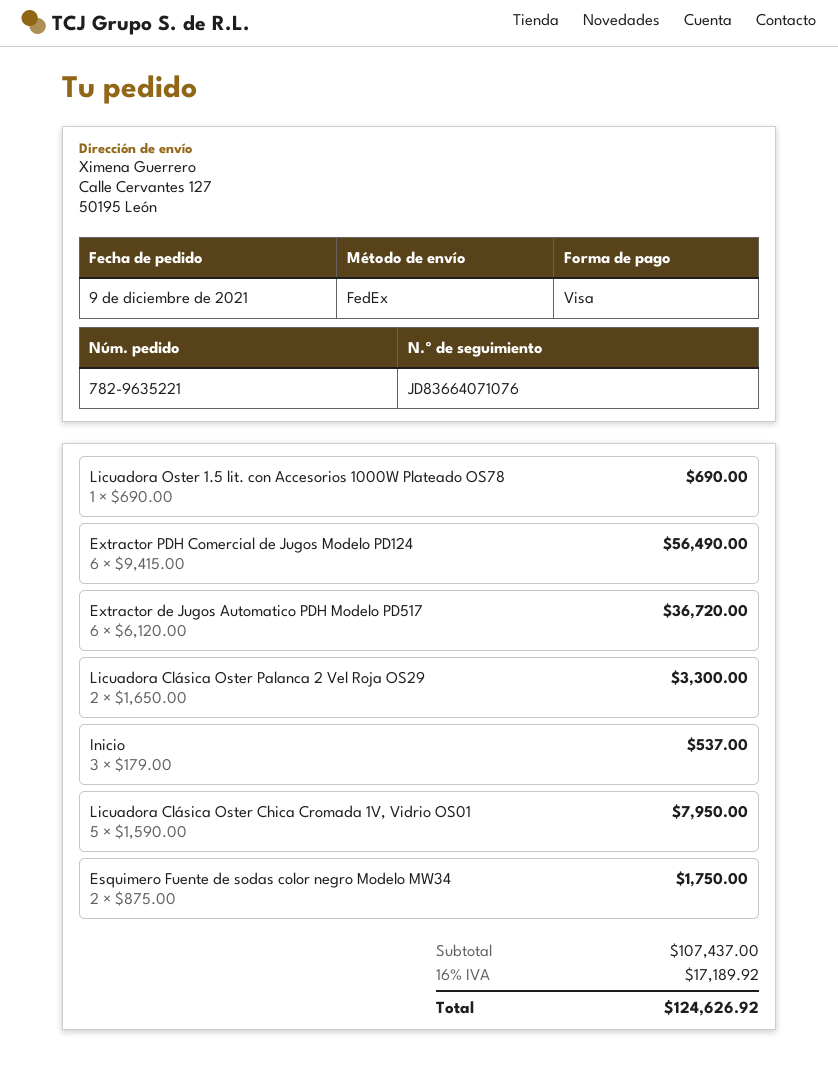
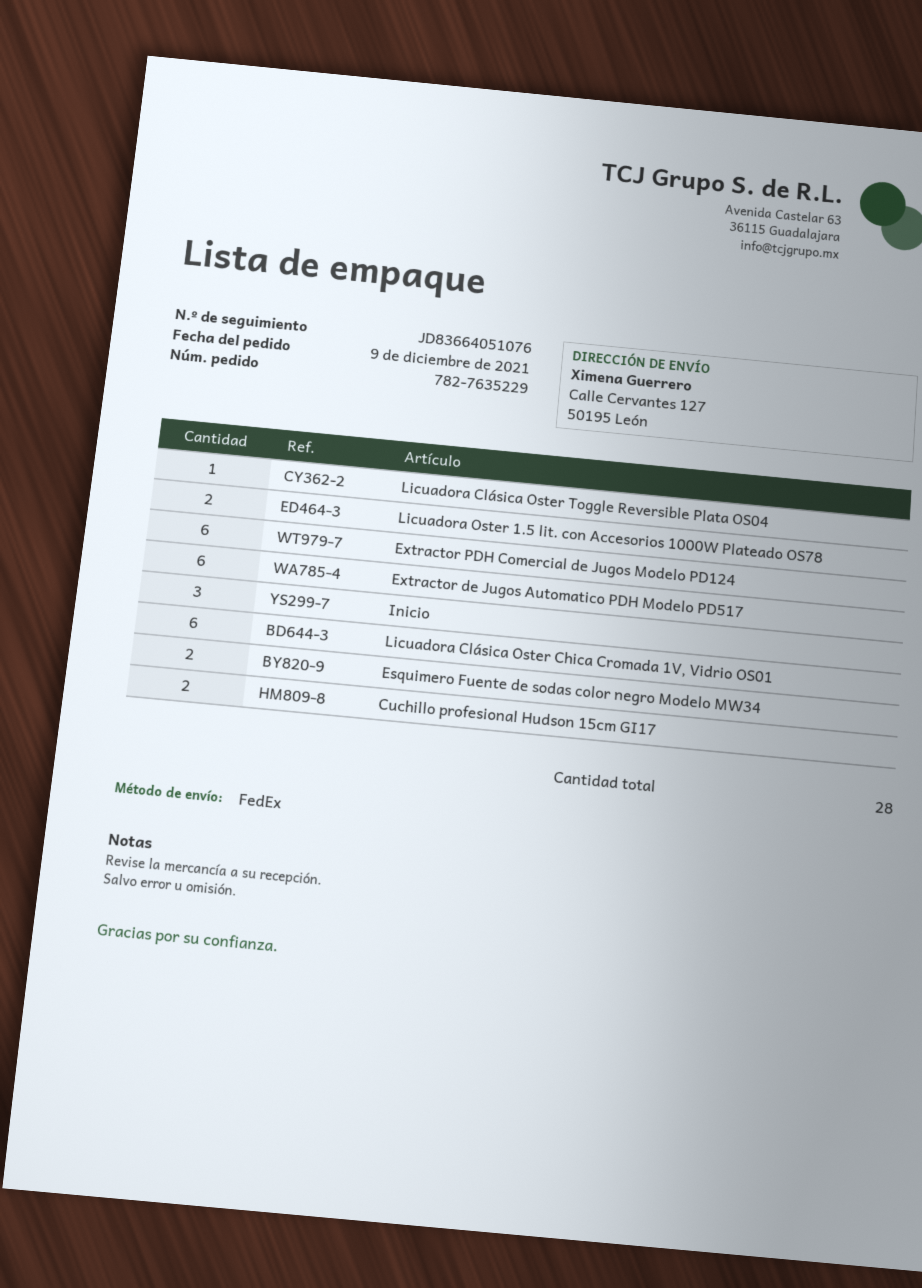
order number: 782-9635221 -> 782-7635229
tracking number: JD83664071076 -> JD83664051076
Licuadora Oster 1.5 lit. con Accesorios 1000W Plateado OS78: 1 -> 2
Licuadora Clásica Oster Palanca 2 Vel Roja OS29: 2 -> none
Licuadora Clásica Oster Chica Cromada 1V, Vidrio OS01: 5 -> 6
Licuadora Clásica Oster Toggle Reversible Plata OS04: none -> 1
Cuchillo profesional Hudson 15cm GI17: none -> 2

